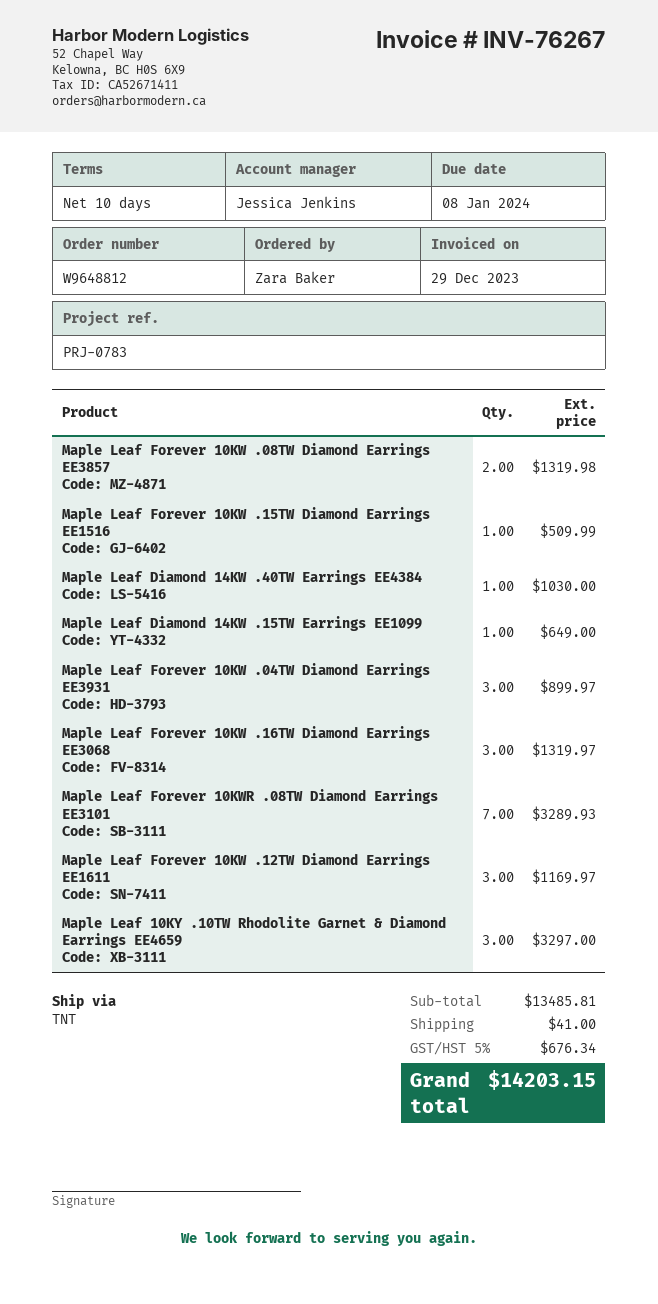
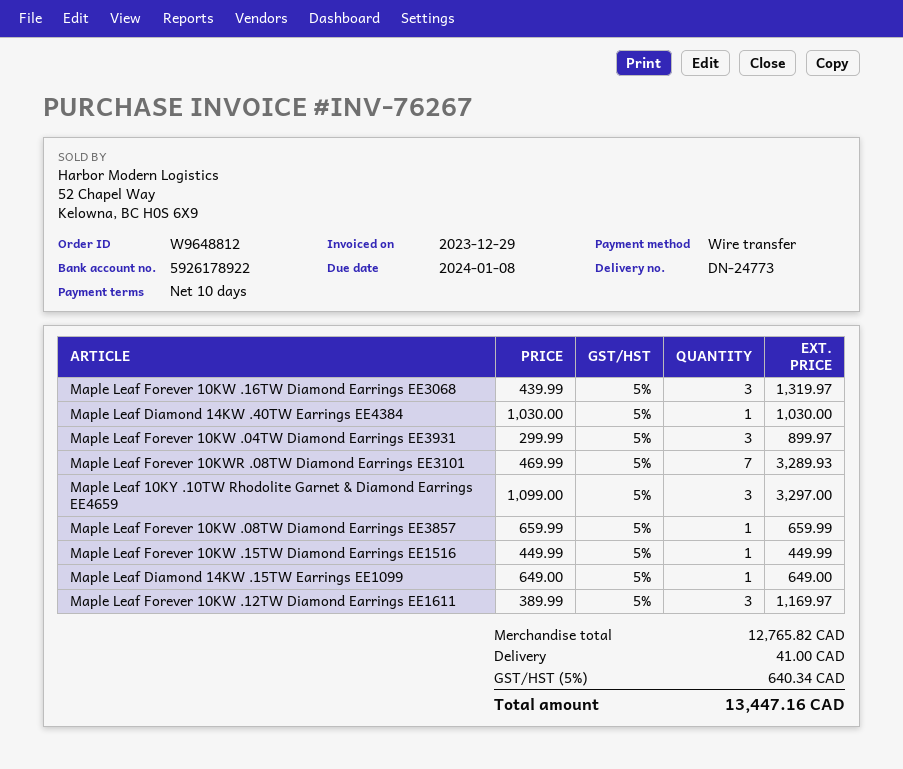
Maple Leaf Forever 10KW .08TW Diamond Earrings EE3857: 2 for 1319.98 -> 1 for 659.99
Maple Leaf Forever 10KW .15TW Diamond Earrings EE1516: 1 for 509.99 -> 1 for 449.99
subtotal: 13485.81 -> 12765.82
tax: 5% = 676.34 -> 5% = 640.34
total: 14203.15 -> 13447.16

